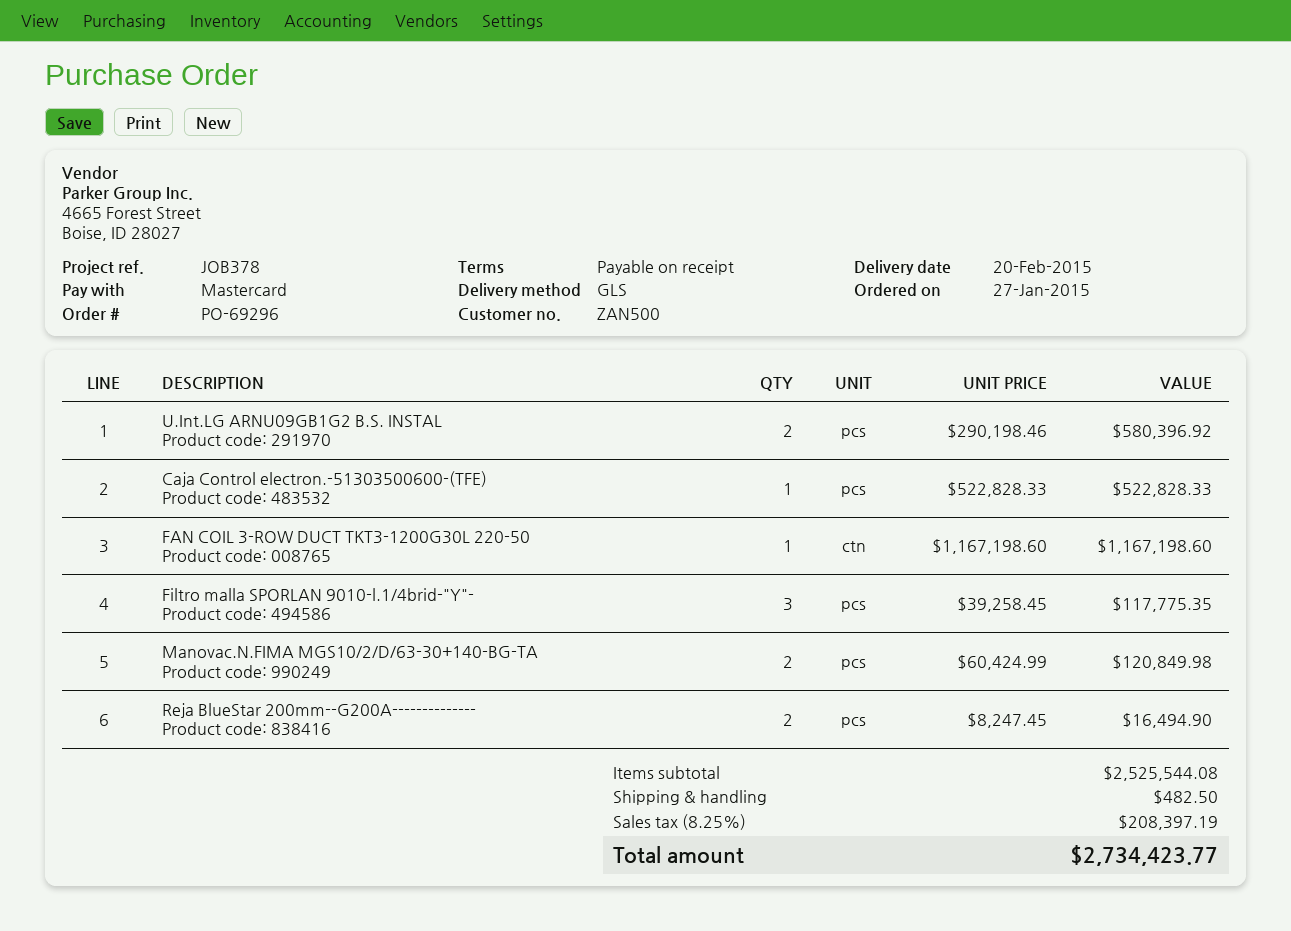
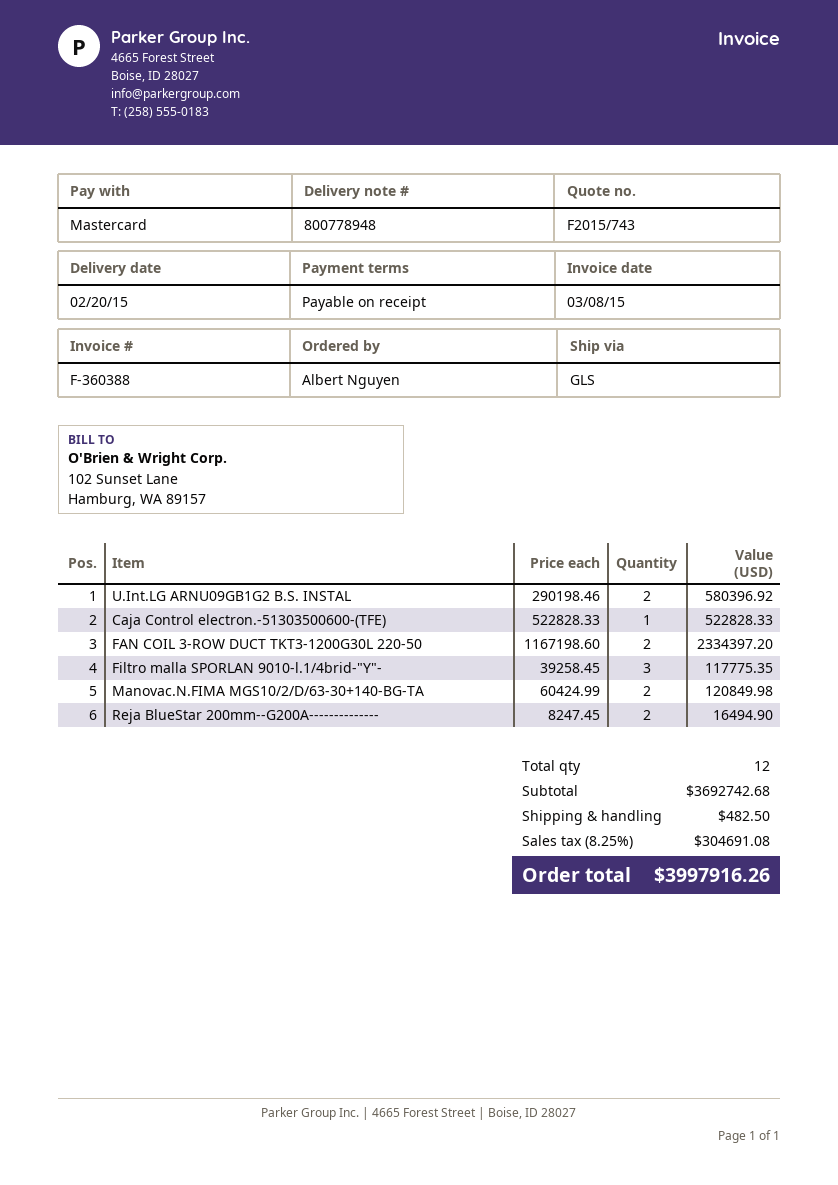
FAN COIL 3-ROW DUCT TKT3-1200G30L 220-50: 1 x 1167198.60 = 1167198.60 -> 2 x 1167198.60 = 2334397.20
subtotal: 2525544.08 -> 3692742.68
tax: 8.25% = 208397.19 -> 8.25% = 304691.08
total: 2734423.77 -> 3997916.26

